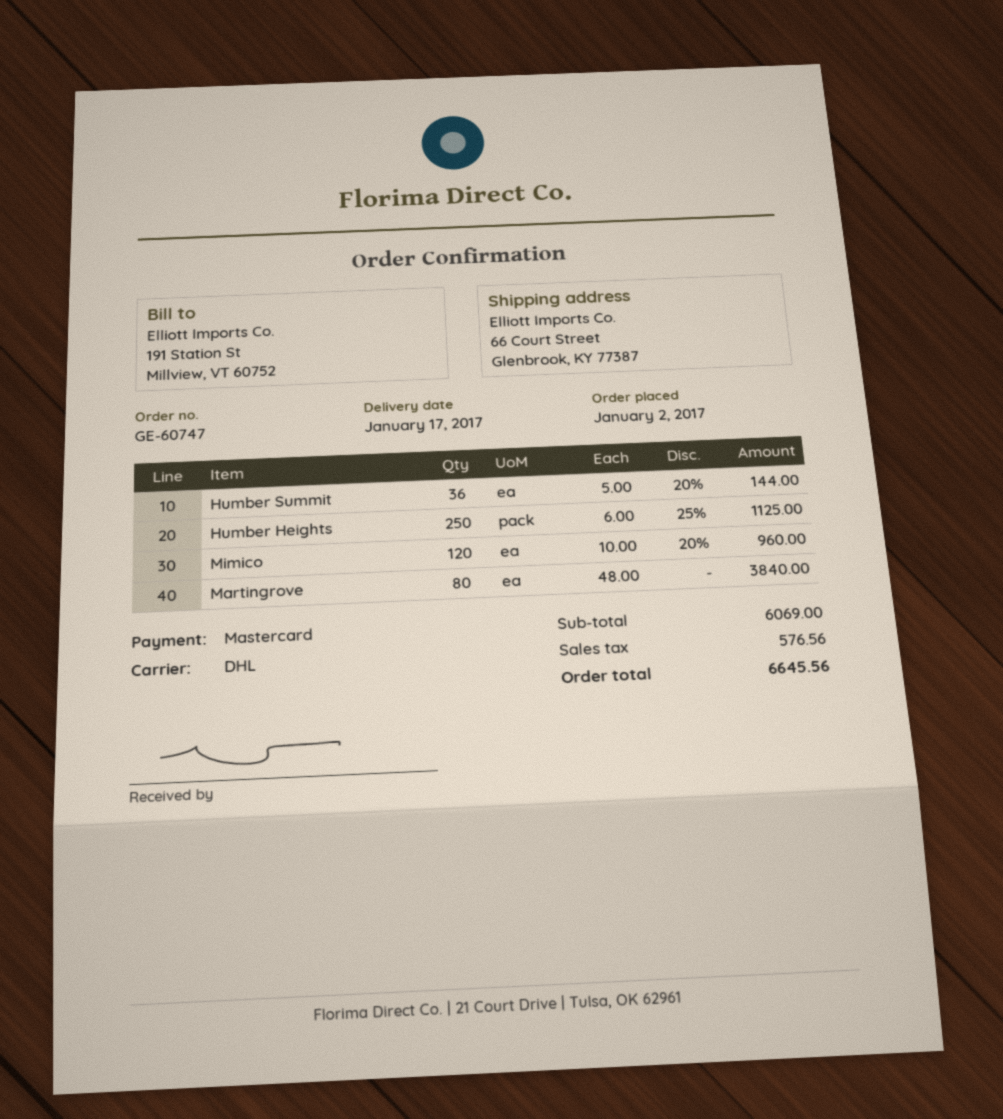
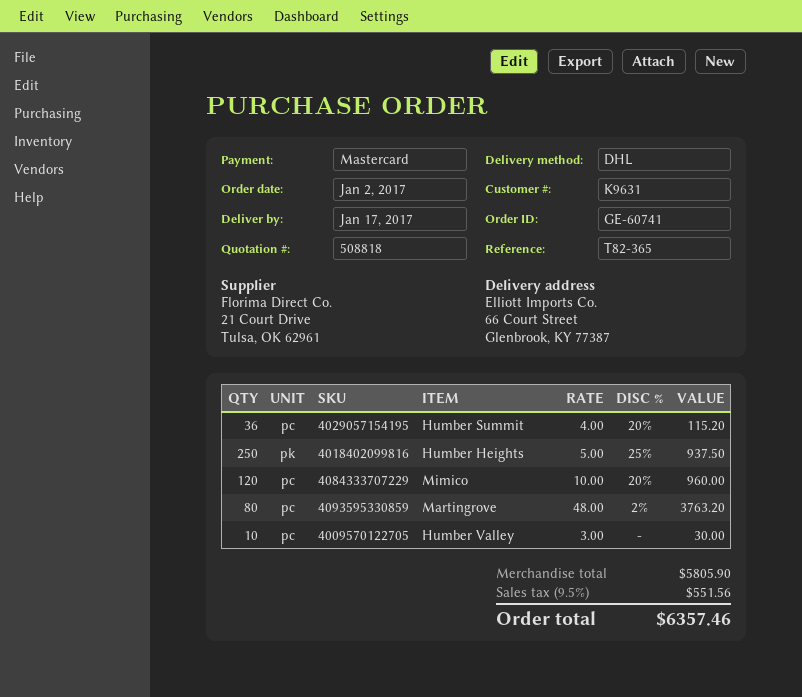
order number: GE-60747 -> GE-60741
Humber Summit: 36 x 5.00 - 20% = 144.00 -> 36 x 4.00 - 20% = 115.20
Humber Heights: 250 x 6.00 - 25% = 1125.00 -> 250 x 5.00 - 25% = 937.50
Martingrove: 80 x 48.00 = 3840.00 -> 80 x 48.00 - 2% = 3763.20
Humber Valley: none -> 10 x 3.00 = 30.00
subtotal: 6069.00 -> 5805.90
tax: 576.56 -> 551.56
total: 6645.56 -> 6357.46

